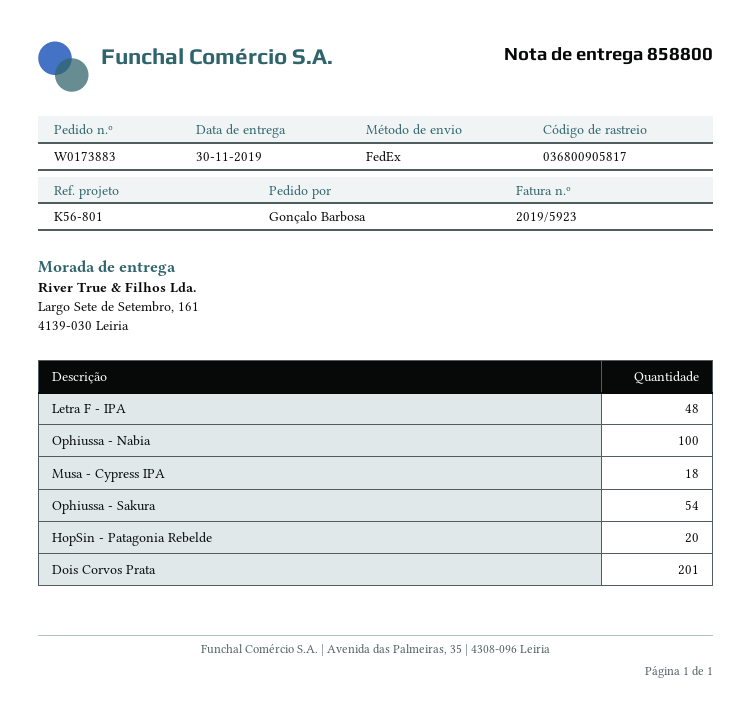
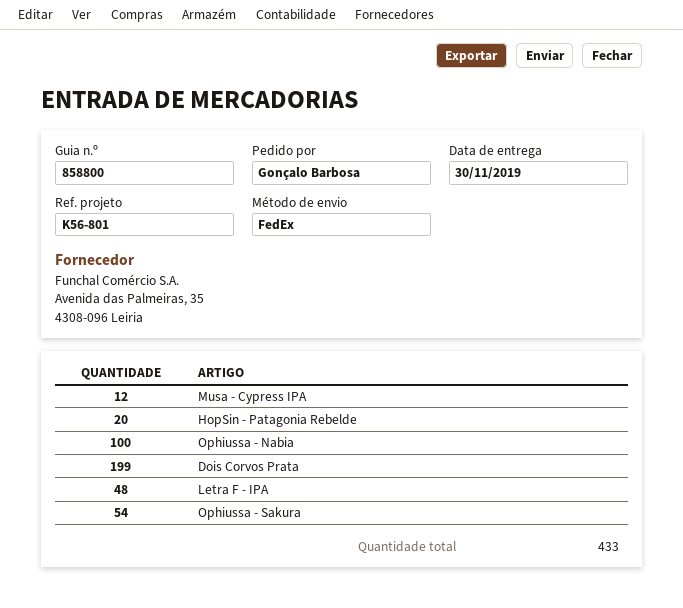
Musa - Cypress IPA: 18 -> 12
Dois Corvos Prata: 201 -> 199

